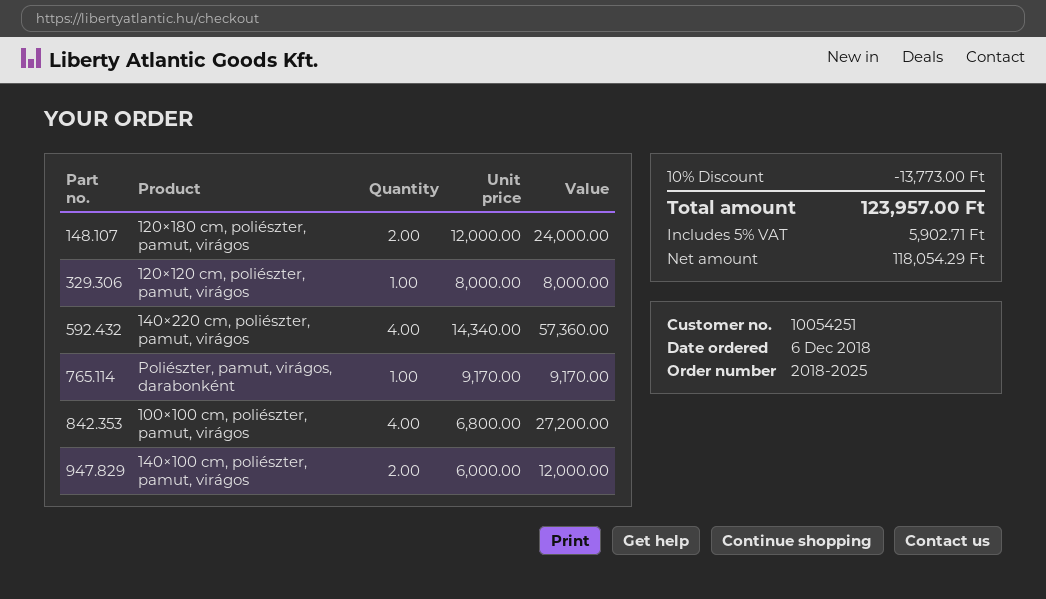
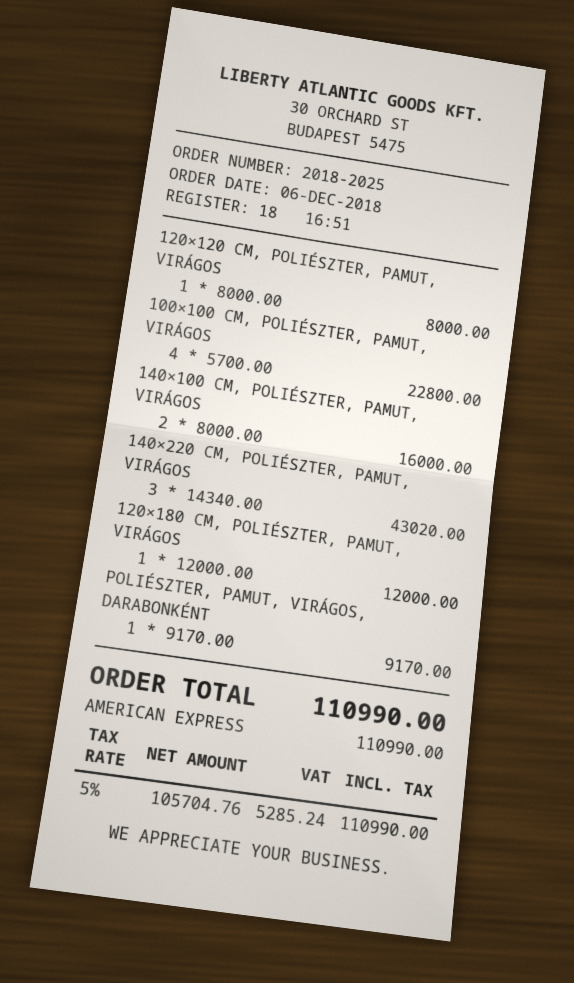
120×180 cm, poliészter, pamut, virágos: 2 x 12000.00 = 24000.00 -> 1 x 12000.00 = 12000.00
140×220 cm, poliészter, pamut, virágos: 4 x 14340.00 = 57360.00 -> 3 x 14340.00 = 43020.00
100×100 cm, poliészter, pamut, virágos: 4 x 6800.00 = 27200.00 -> 4 x 5700.00 = 22800.00
140×100 cm, poliészter, pamut, virágos: 2 x 6000.00 = 12000.00 -> 2 x 8000.00 = 16000.00
discount: 10% = 13773.00 -> none
net: 118054.29 -> 105704.76
tax: 5% = 5902.71 -> 5% = 5285.24
total: 123957.00 -> 110990.00

